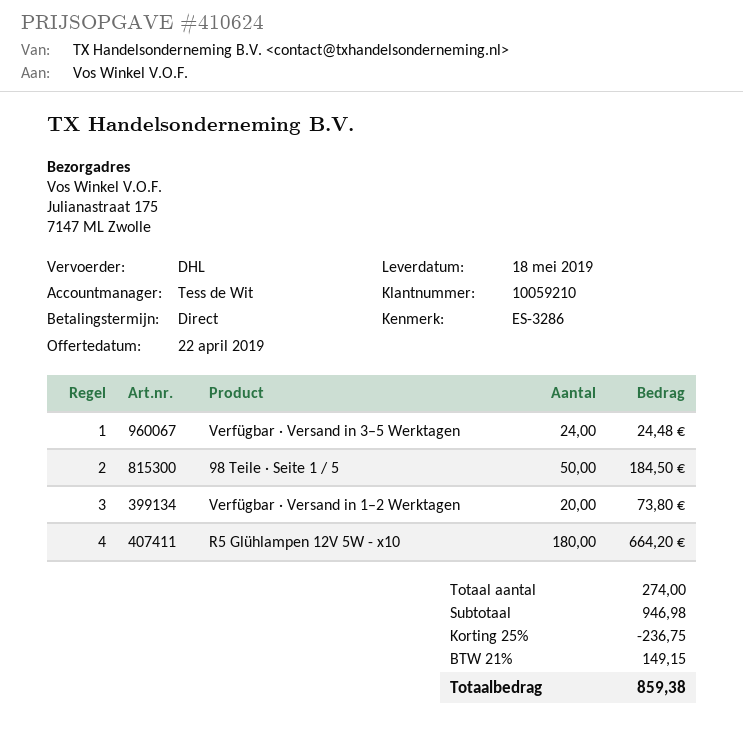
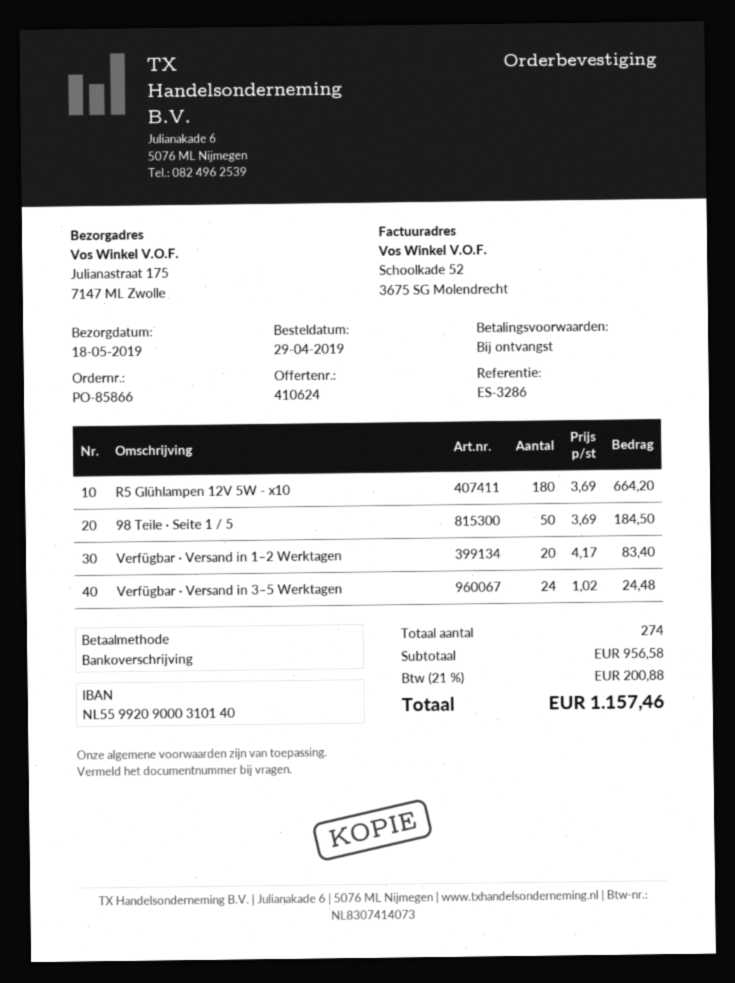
Verfügbar · Versand in 1–2 Werktagen: 20 for 73.80 -> 20 for 83.40
subtotal: 946.98 -> 956.58
discount: 25% = 236.75 -> none
tax: 21% = 149.15 -> 21% = 200.88
total: 859.38 -> 1157.46

